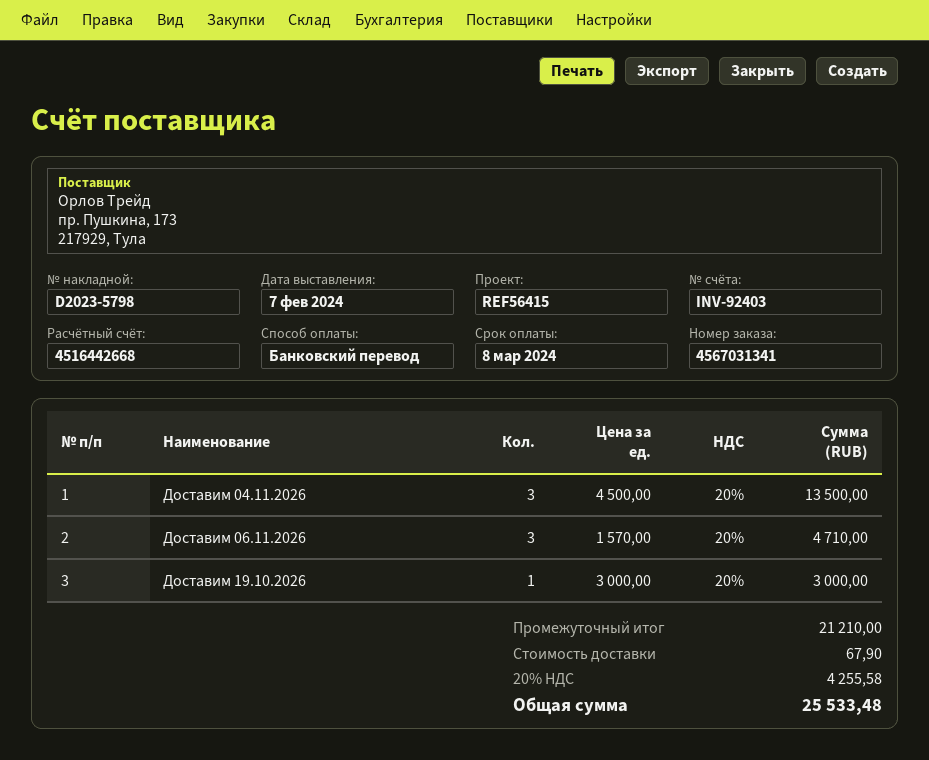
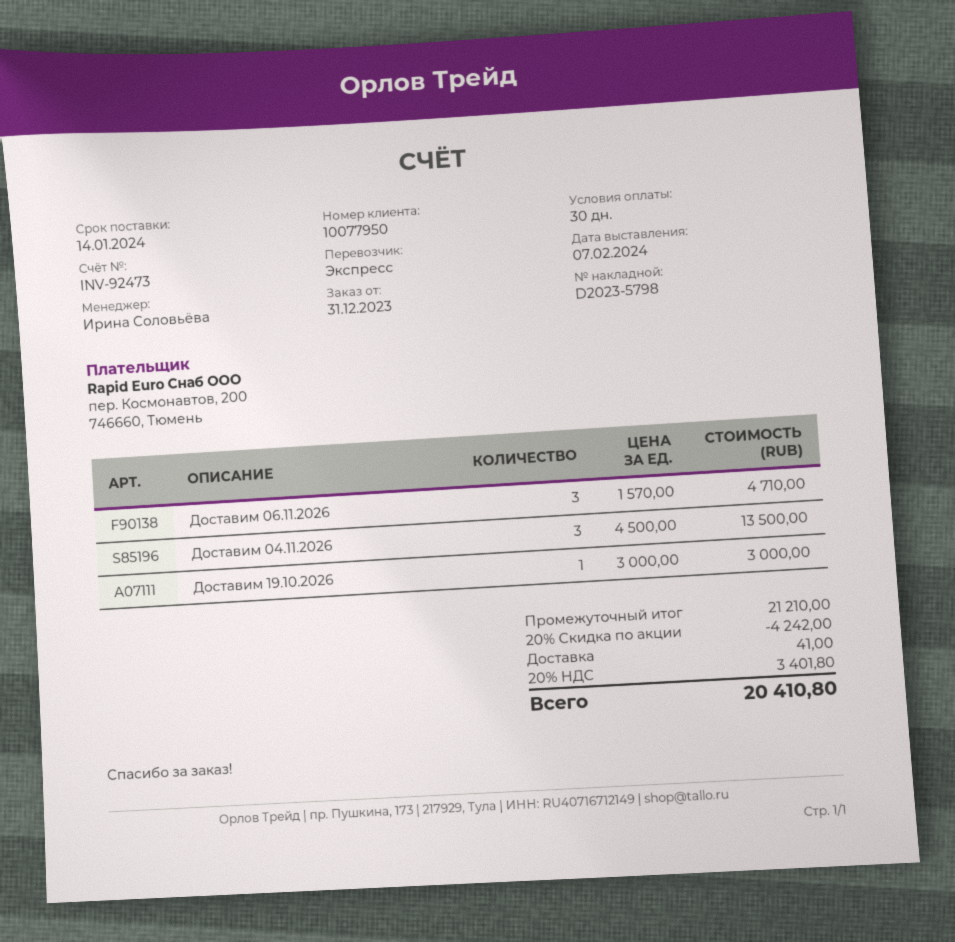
invoice number: INV-92403 -> INV-92473
discount: none -> 20% = 4242.00
shipping: 67.90 -> 41.00
tax: 20% = 4255.58 -> 20% = 3401.80
total: 25533.48 -> 20410.80

